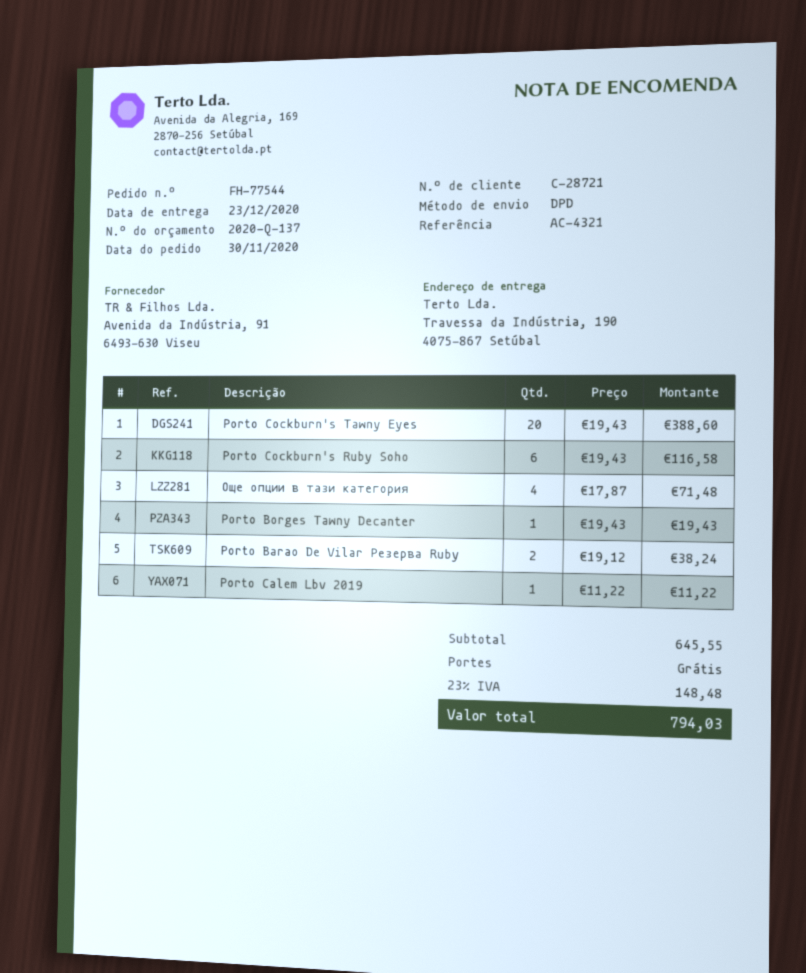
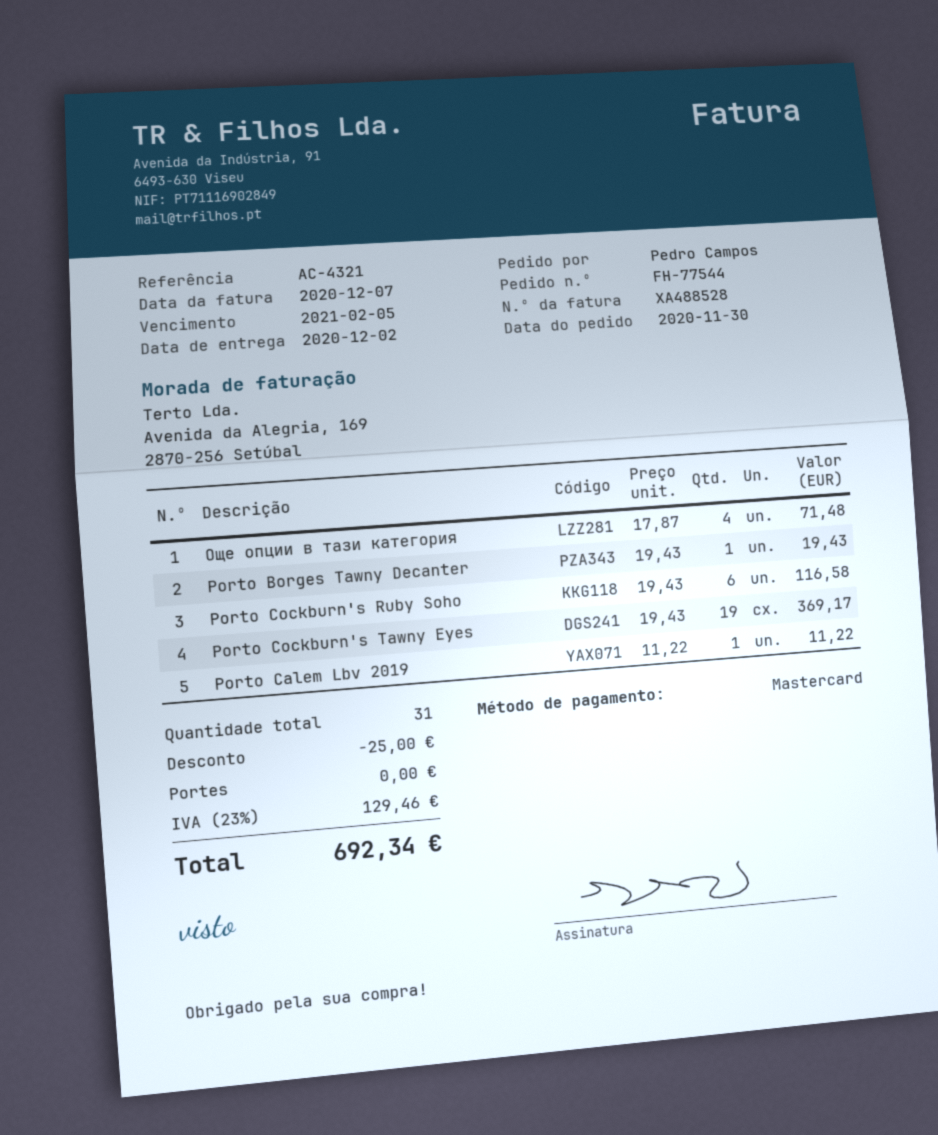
delivery date: 2020-12-23 -> 2020-12-02
Porto Cockburn's Tawny Eyes: 20 x 19.43 = 388.60 -> 19 x 19.43 = 369.17
Porto Barao De Vilar Резерва Ruby: 2 x 19.12 = 38.24 -> none
discount: none -> 25.00
tax: 23% = 148.48 -> 23% = 129.46
total: 794.03 -> 692.34

